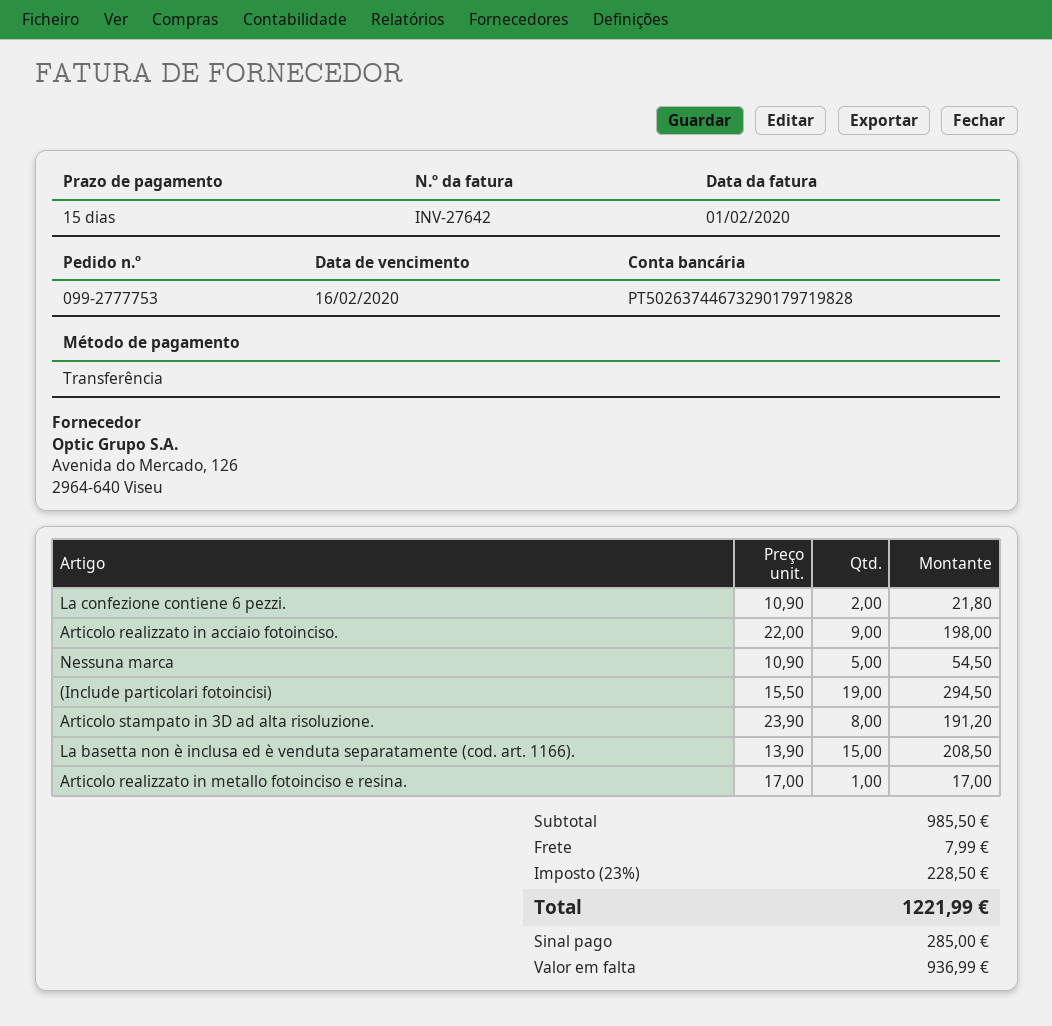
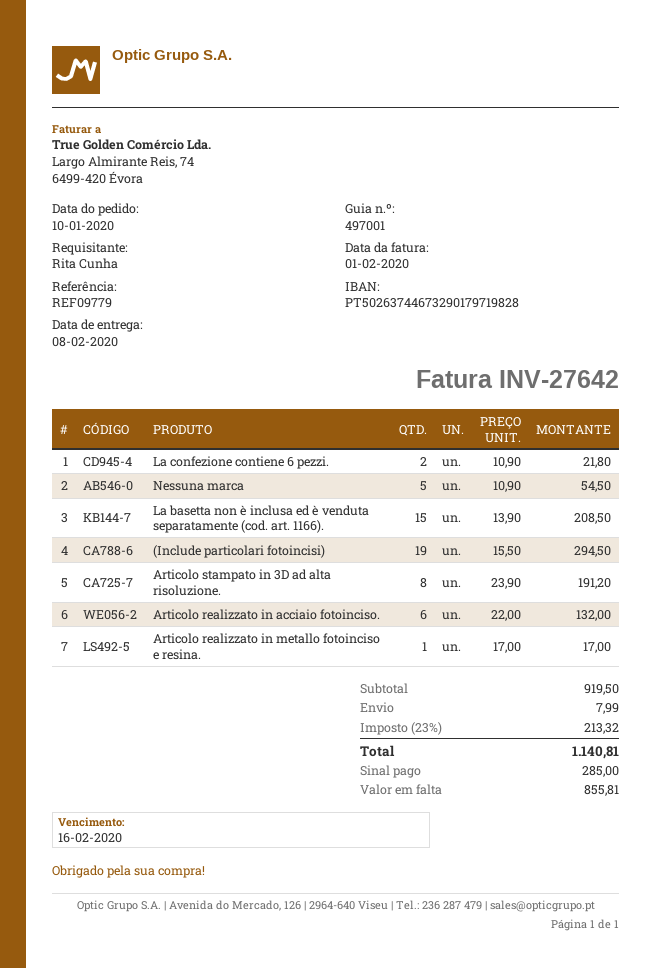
Articolo realizzato in acciaio fotoinciso.: 9 x 22.00 = 198.00 -> 6 x 22.00 = 132.00
subtotal: 985.50 -> 919.50
tax: 23% = 228.50 -> 23% = 213.32
total: 1221.99 -> 1140.81
balance: 936.99 -> 855.81

